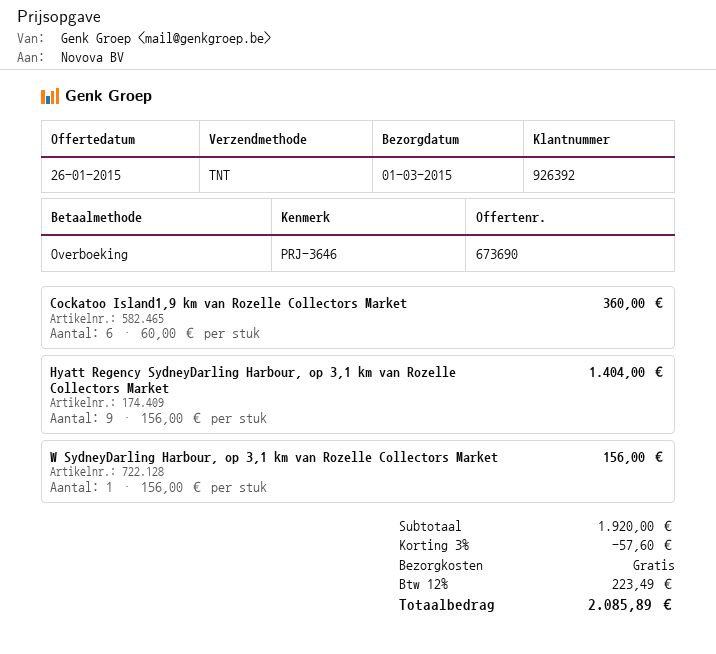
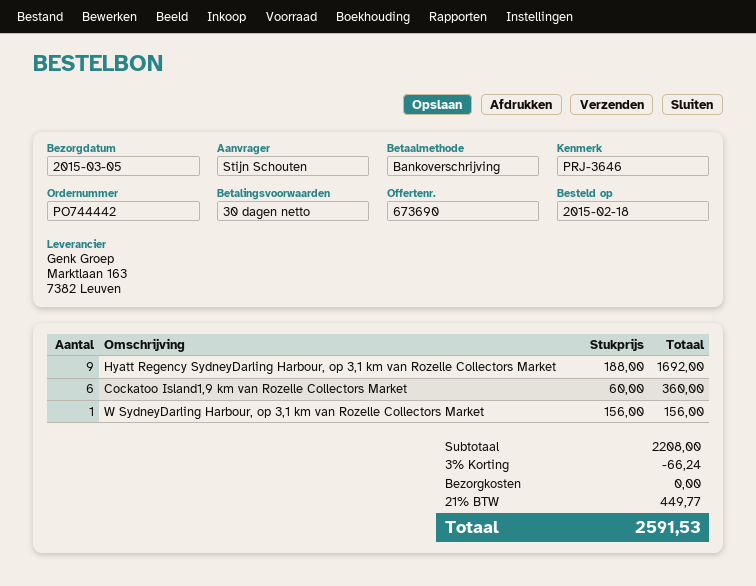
delivery date: 2015-03-01 -> 2015-03-05
Hyatt Regency SydneyDarling Harbour, op 3,1 km van Rozelle Collectors Market: 9 x 156.00 = 1404.00 -> 9 x 188.00 = 1692.00
subtotal: 1920.00 -> 2208.00
discount: 3% = 57.60 -> 3% = 66.24
tax: 12% = 223.49 -> 21% = 449.77
total: 2085.89 -> 2591.53

